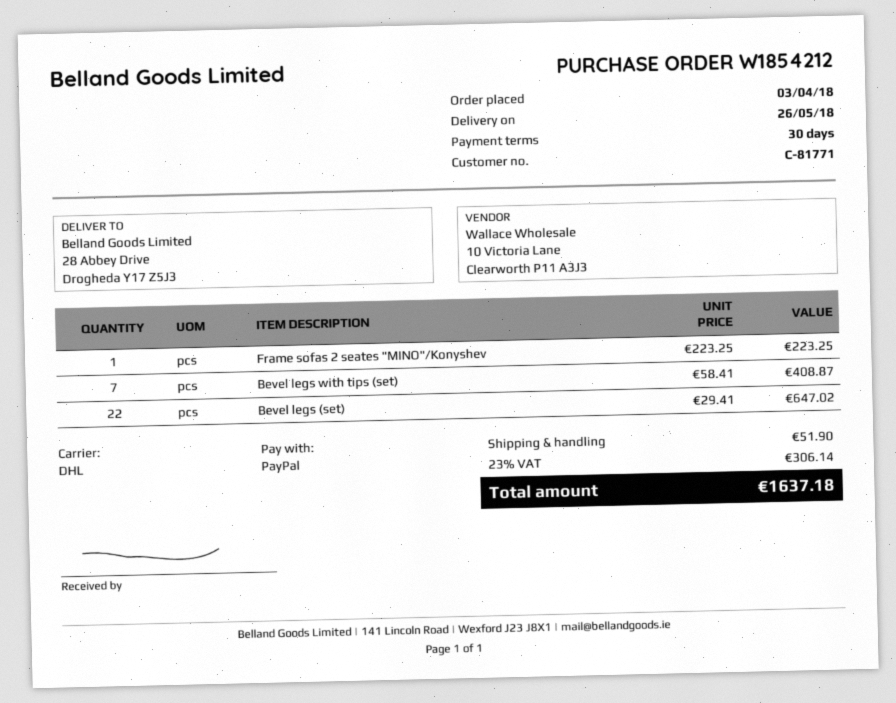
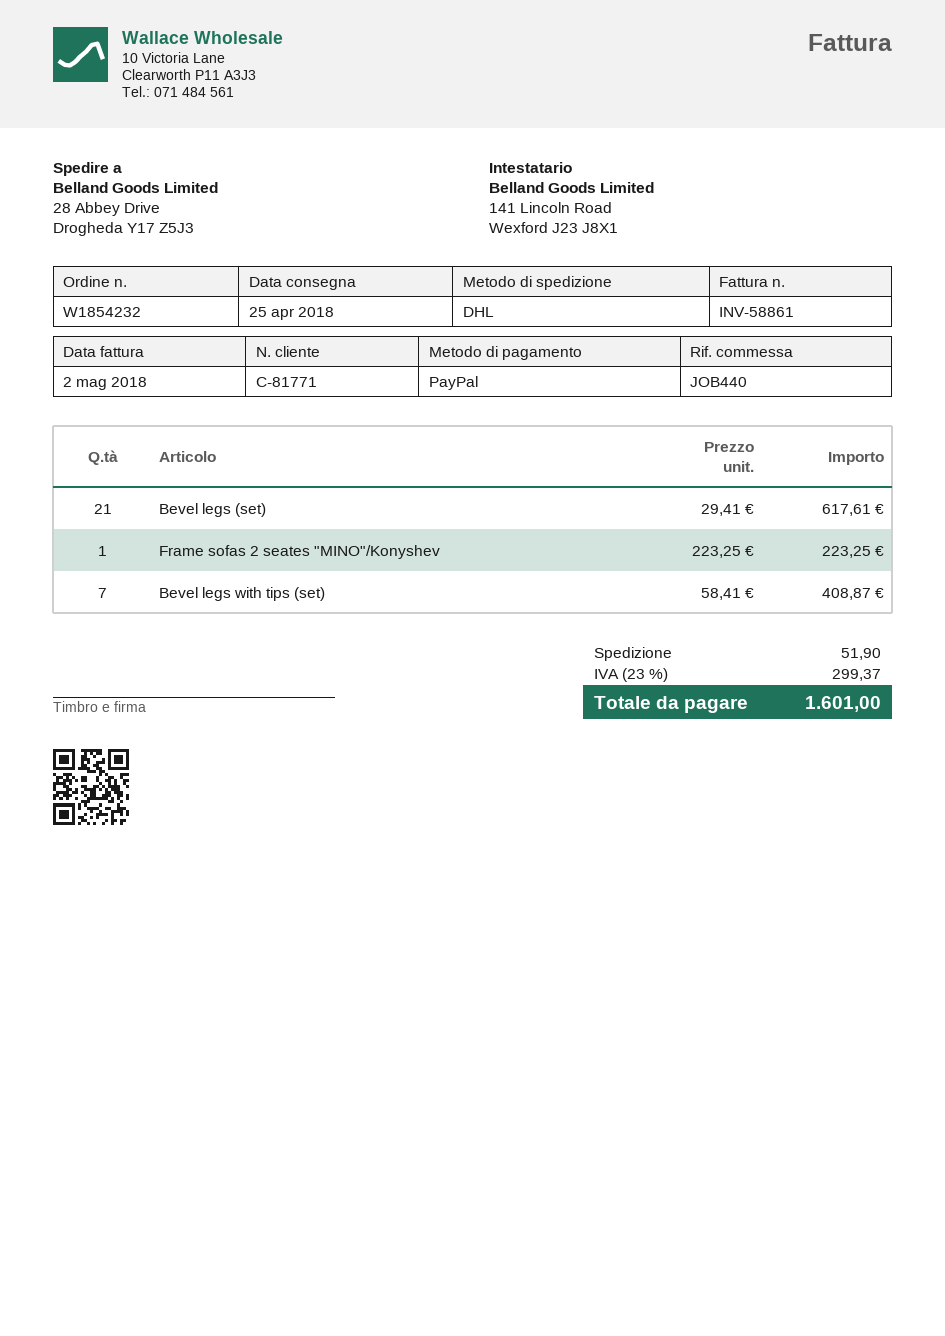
order number: W1854212 -> W1854232
delivery date: 2018-05-26 -> 2018-04-25
Bevel legs (set): 22 x 29.41 = 647.02 -> 21 x 29.41 = 617.61
tax: 23% = 306.14 -> 23% = 299.37
total: 1637.18 -> 1601.00

